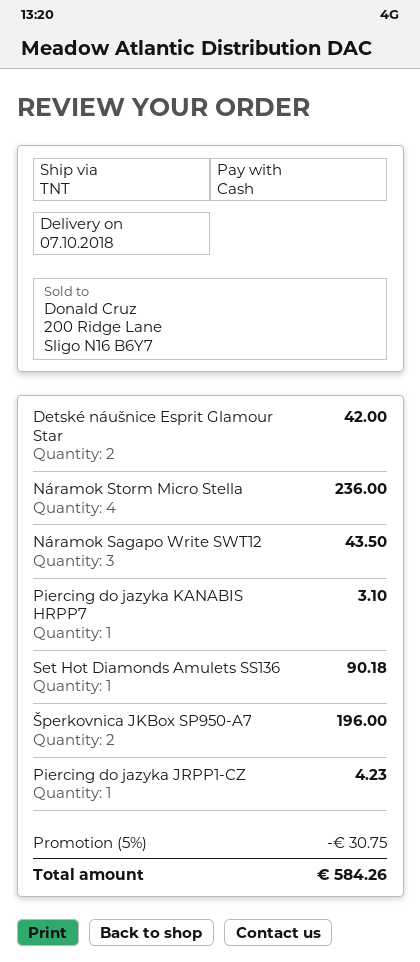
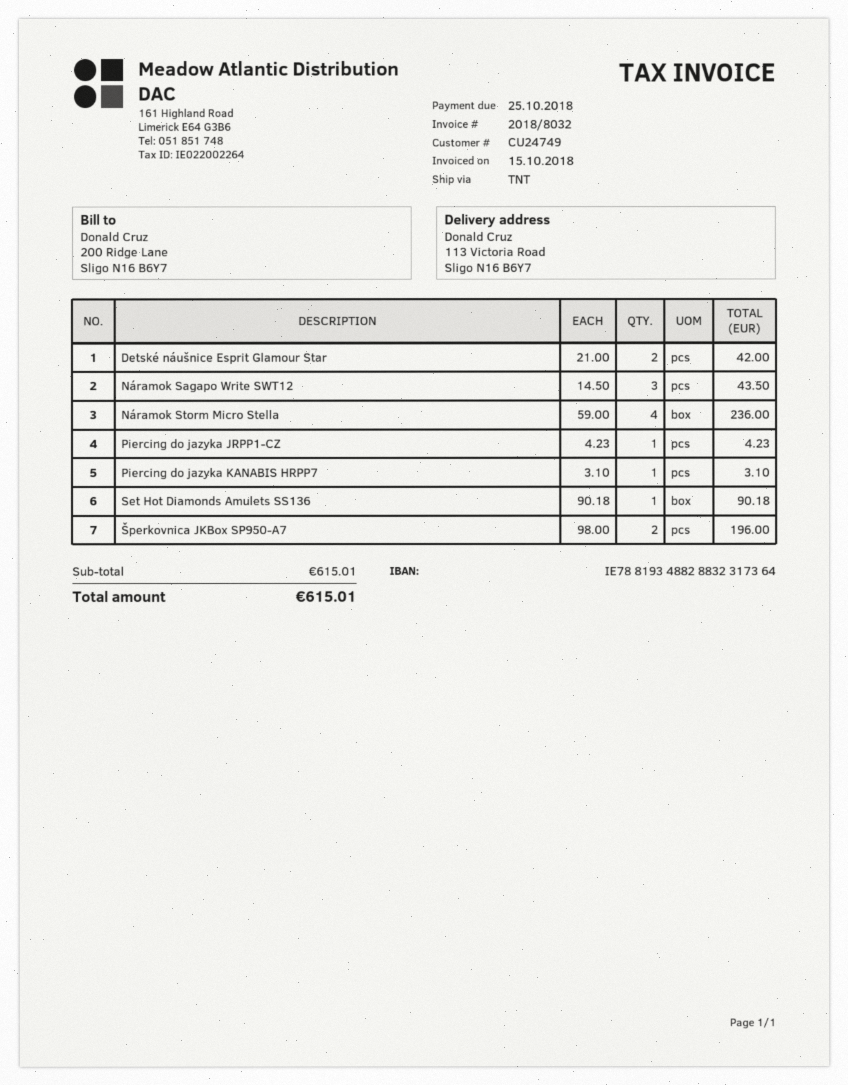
discount: 5% = 30.75 -> none
total: 584.26 -> 615.01

